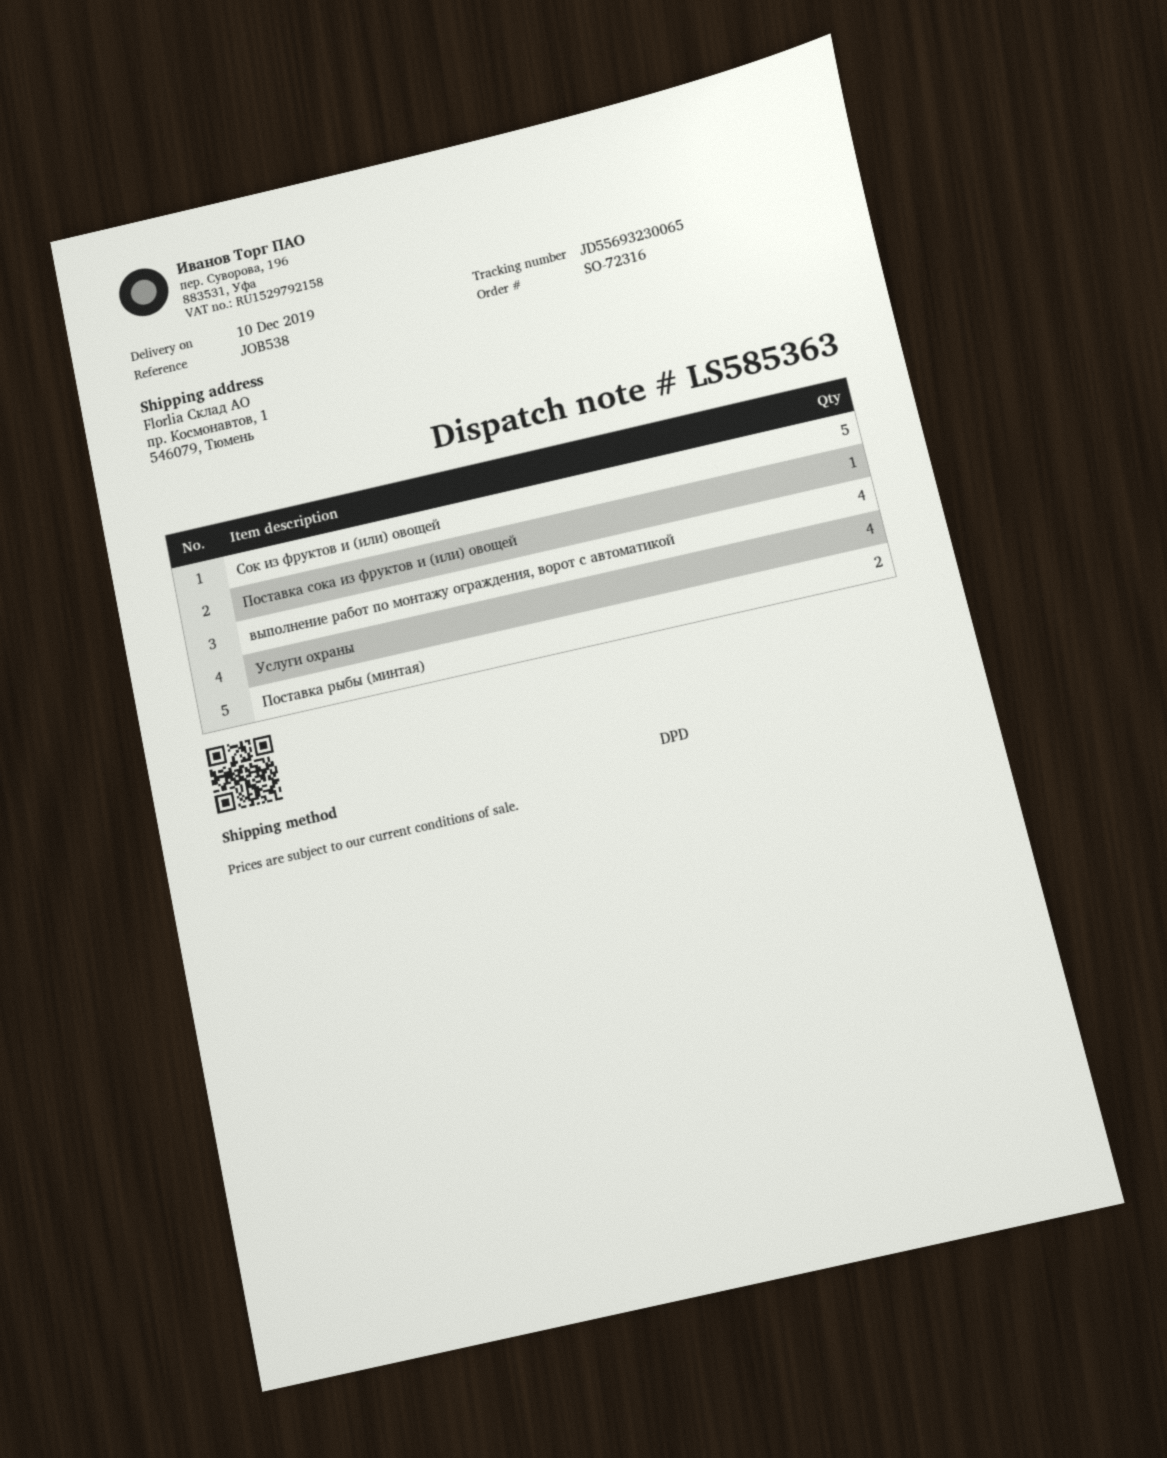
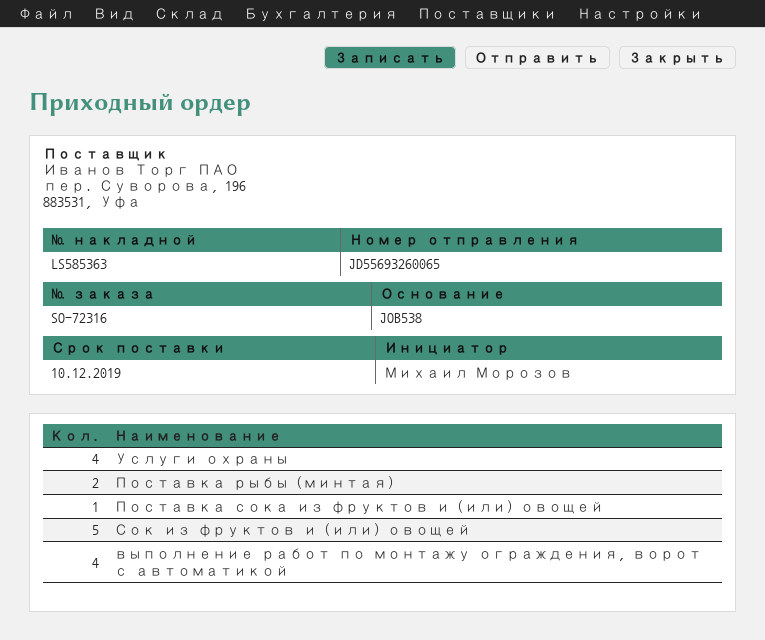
tracking number: JD55693230065 -> JD55693260065

